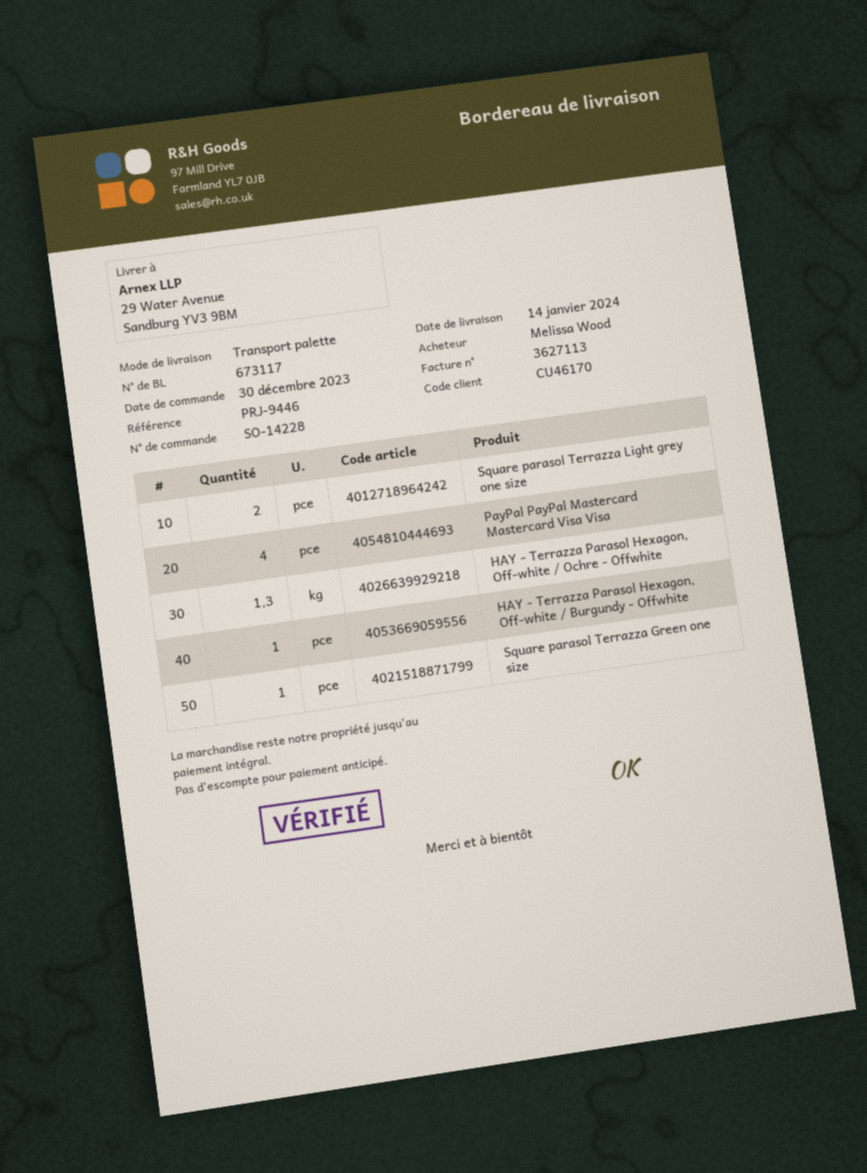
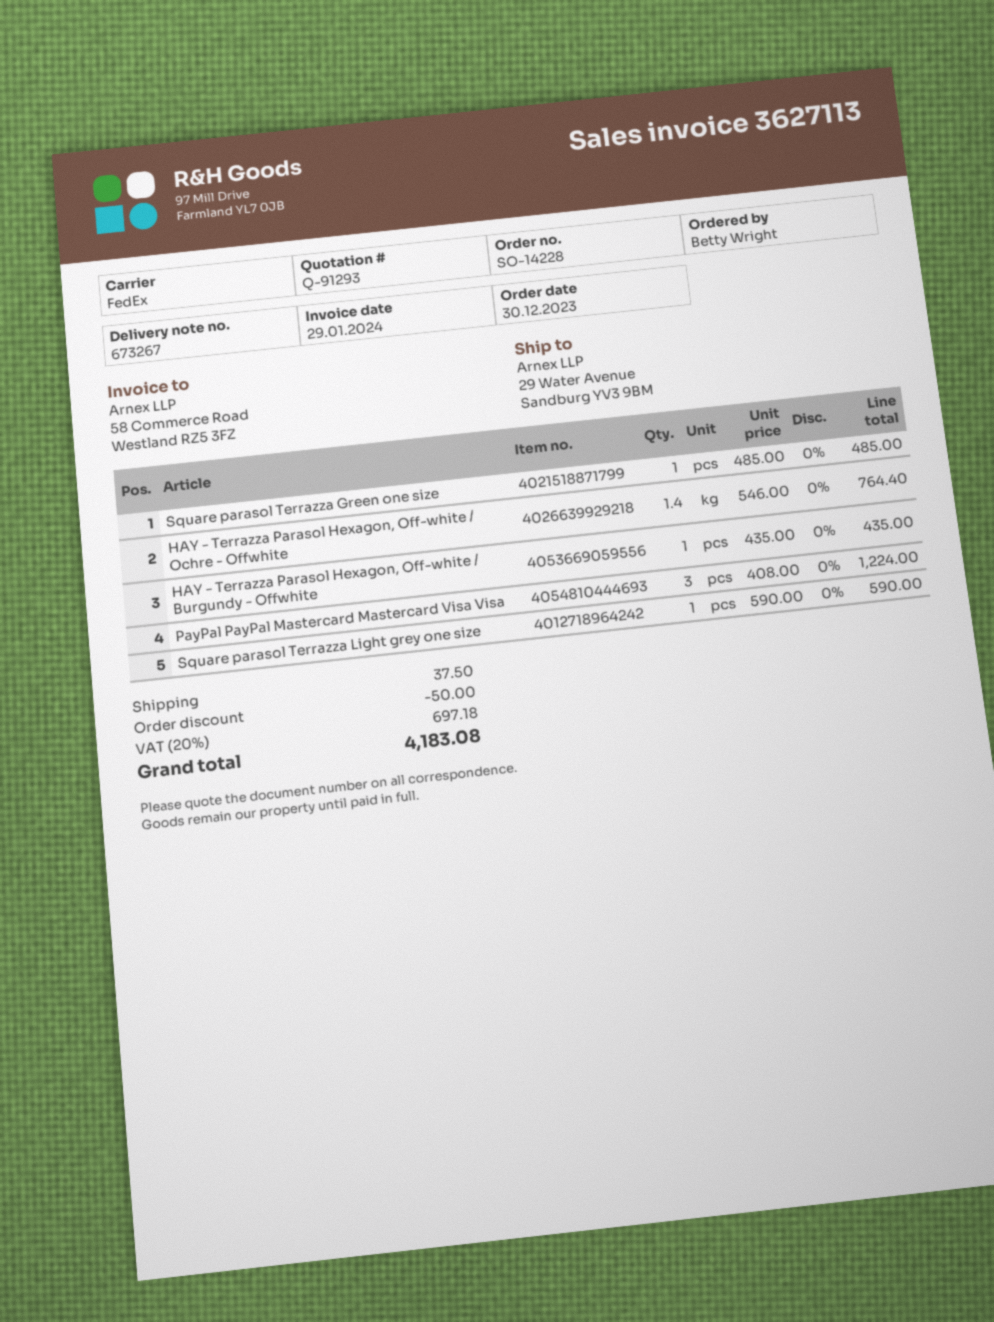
delivery note number: 673117 -> 673267
ordered by: Melissa Wood -> Betty Wright
shipping method: pallet freight -> FedEx
Square parasol Terrazza Light grey one size: 2 -> 1
PayPal PayPal Mastercard Mastercard Visa Visa: 4 -> 3
HAY - Terrazza Parasol Hexagon, Off-white / Ochre - Offwhite: 1.3 -> 1.4

